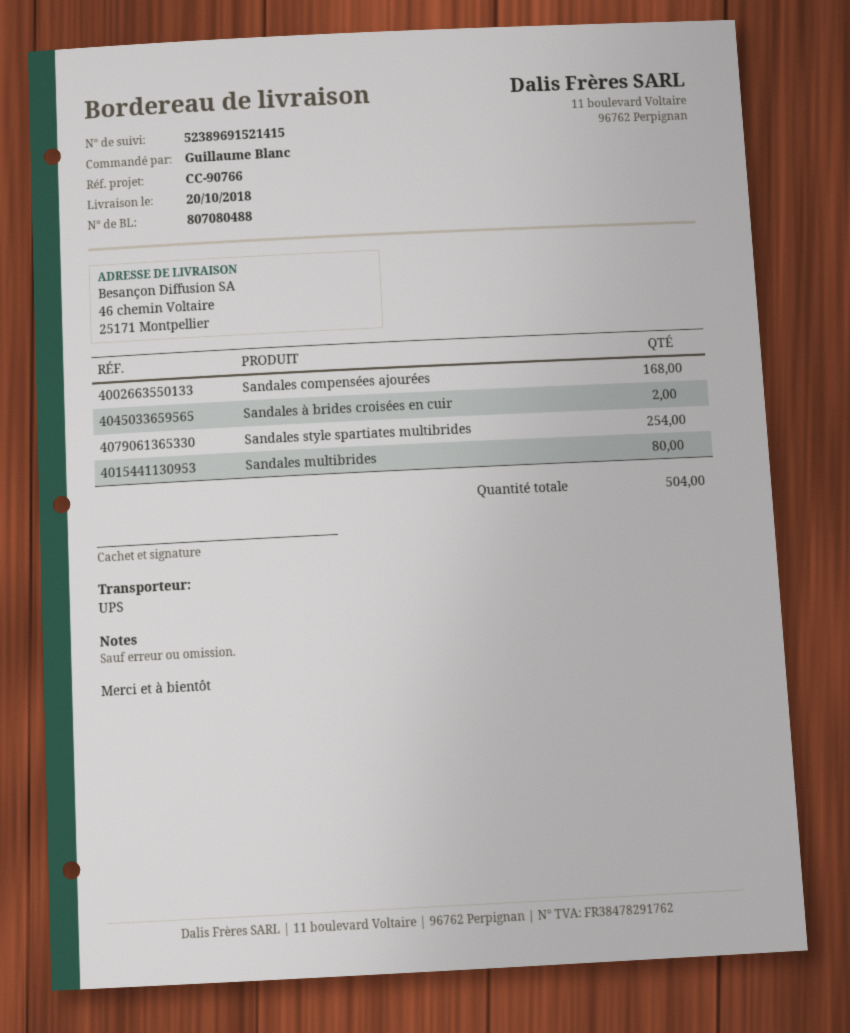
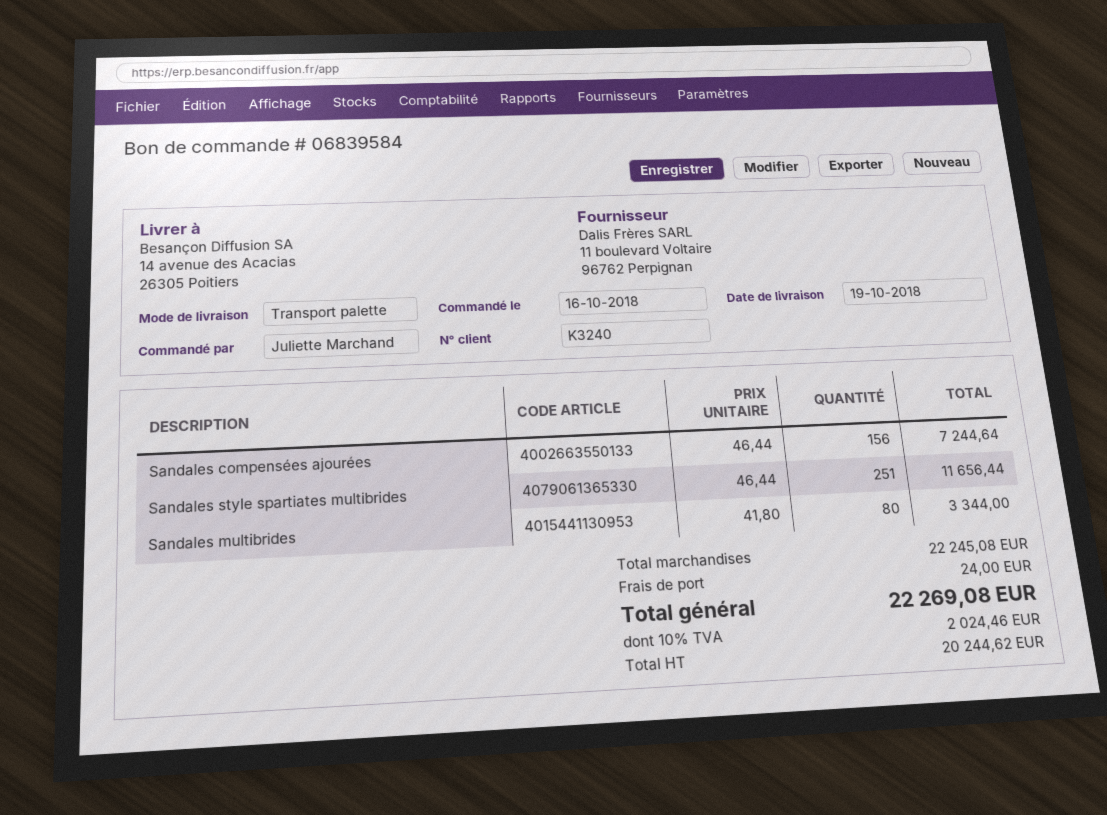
delivery date: 2018-10-20 -> 2018-10-19
ordered by: Guillaume Blanc -> Juliette Marchand
shipping method: UPS -> pallet freight
ship to: 46 chemin Voltaire, 25171 Montpellier -> 14 avenue des Acacias, 26305 Poitiers
Sandales compensées ajourées: 168 -> 156
Sandales à brides croisées en cuir: 2 -> none
Sandales style spartiates multibrides: 254 -> 251

